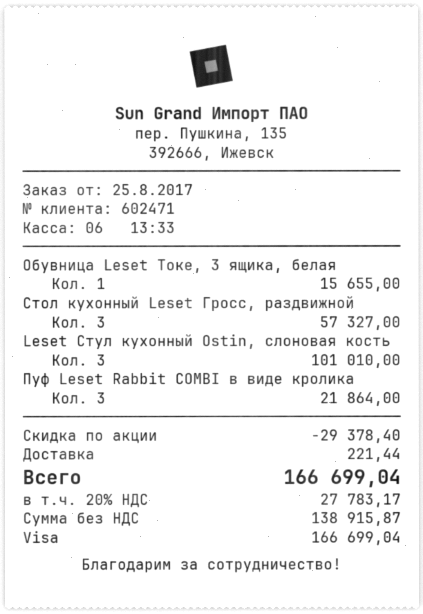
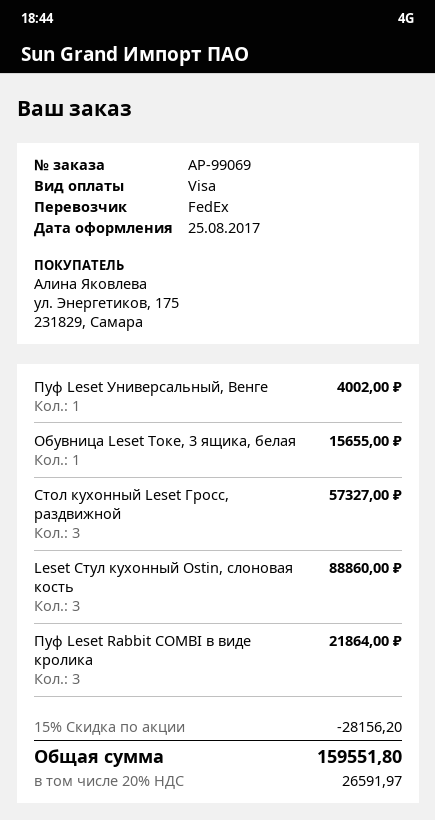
Leset Стул кухонный Ostin, слоновая кость: 3 for 101010.00 -> 3 for 88860.00
Пуф Leset Универсальный, Венге: none -> 1 for 4002.00
discount: 29378.40 -> 28156.20
shipping: 221.44 -> none
tax: 20% = 27783.17 -> 20% = 26591.97
total: 166699.04 -> 159551.80

